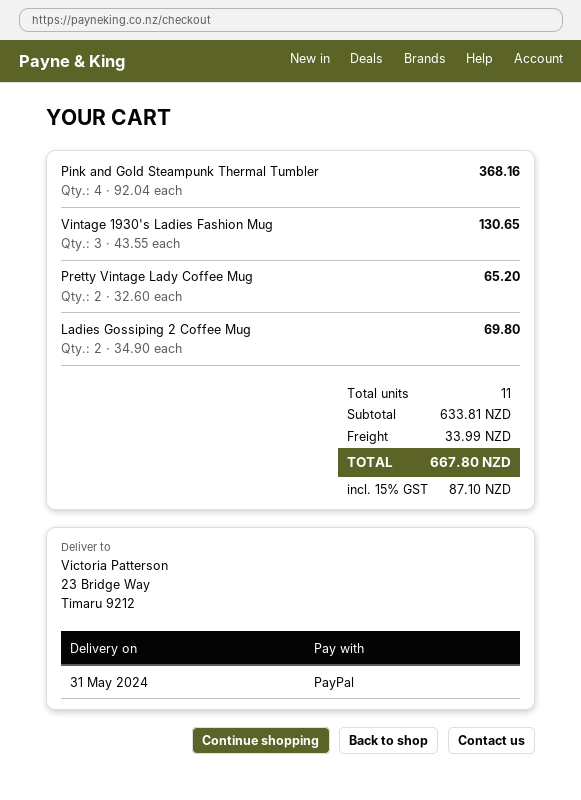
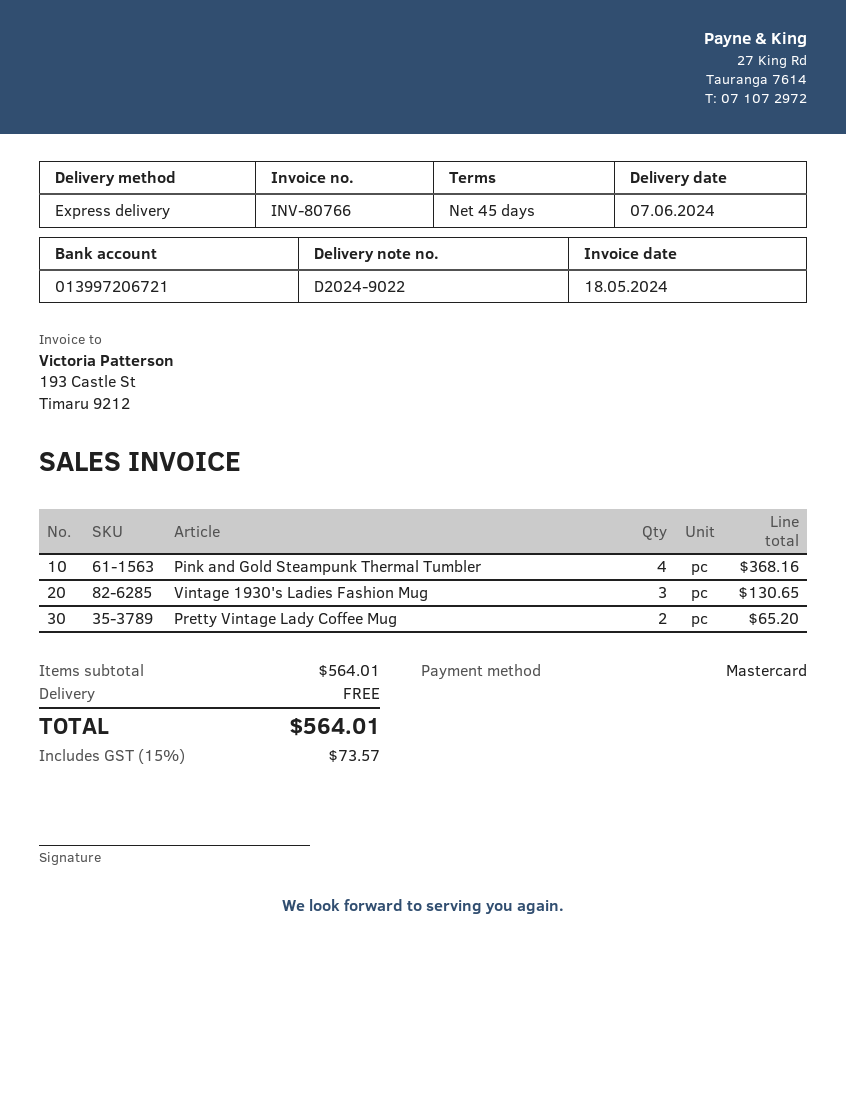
delivery date: 2024-05-31 -> 2024-06-07
payment method: PayPal -> Mastercard
Ladies Gossiping 2 Coffee Mug: 2 for 69.80 -> none
subtotal: 633.81 -> 564.01
shipping: 33.99 -> 0.00
tax: 15% = 87.10 -> 15% = 73.57
total: 667.80 -> 564.01

